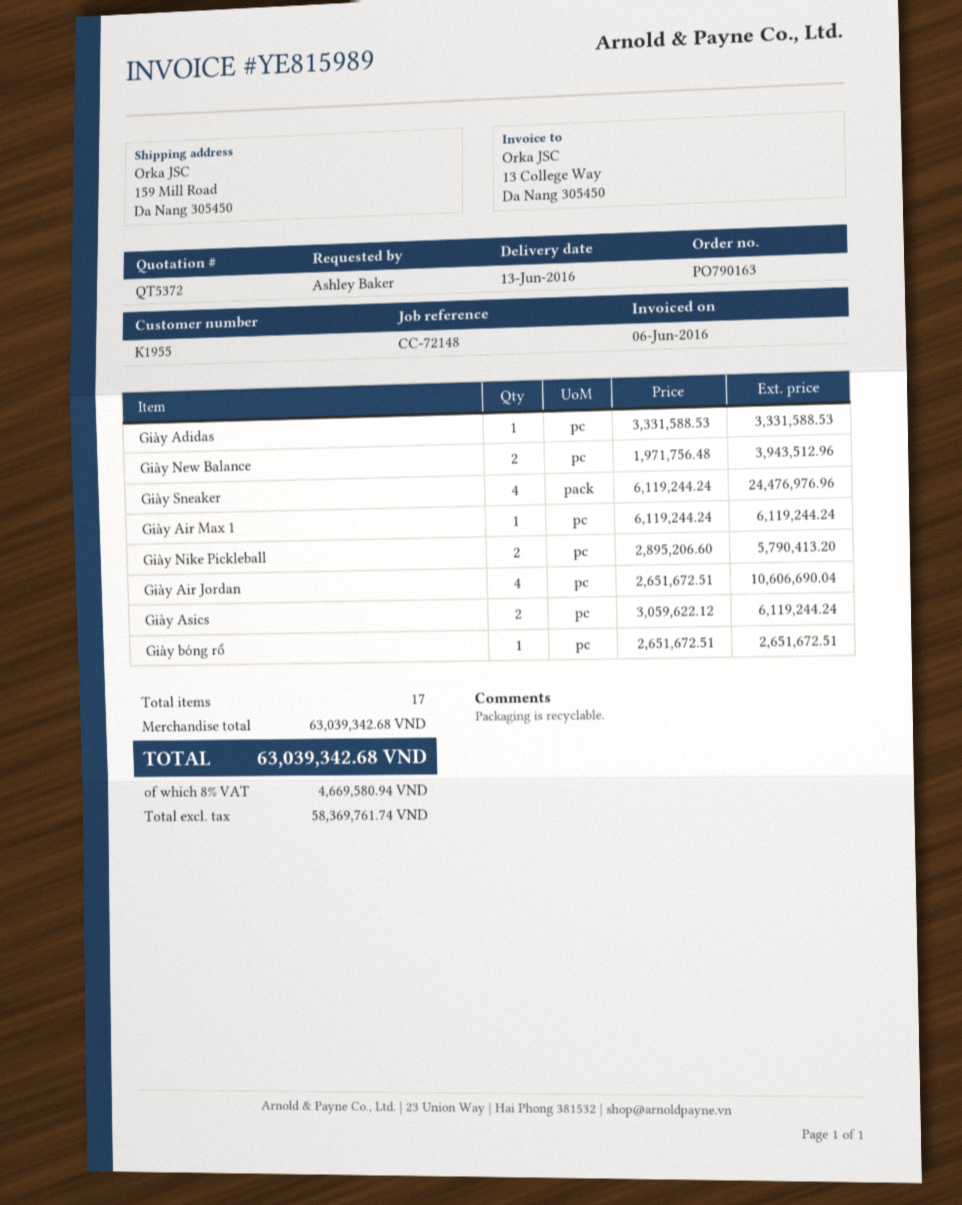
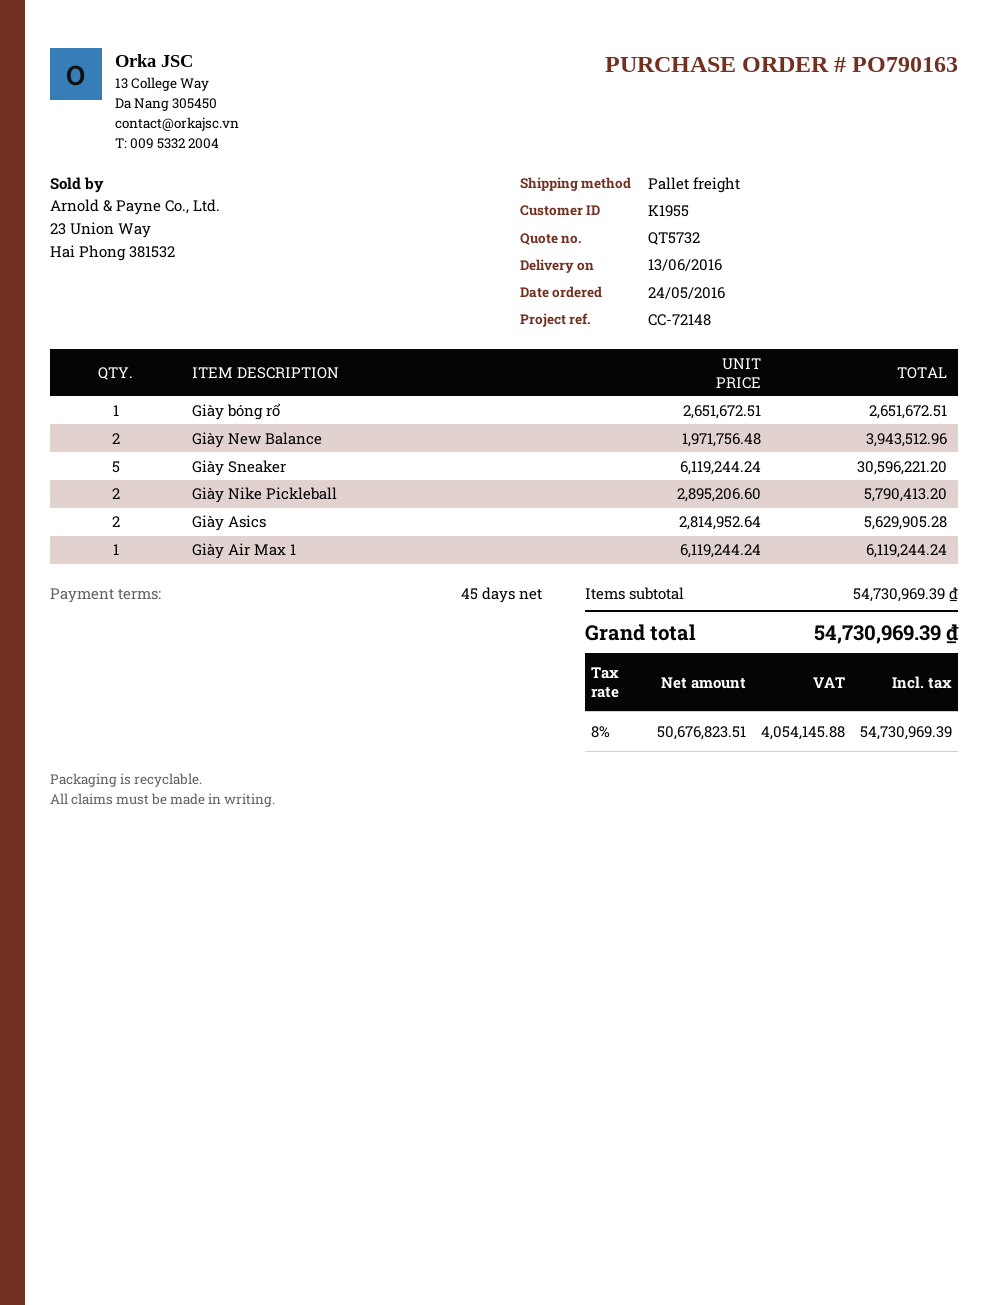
quote number: QT5372 -> QT5732
Giày Adidas: 1 x 3331588.53 = 3331588.53 -> none
Giày Sneaker: 4 x 6119244.24 = 24476976.96 -> 5 x 6119244.24 = 30596221.20
Giày Air Jordan: 4 x 2651672.51 = 10606690.04 -> none
Giày Asics: 2 x 3059622.12 = 6119244.24 -> 2 x 2814952.64 = 5629905.28
subtotal: 63039342.68 -> 54730969.39
net: 58369761.74 -> 50676823.51
tax: 8% = 4669580.94 -> 8% = 4054145.88
total: 63039342.68 -> 54730969.39

